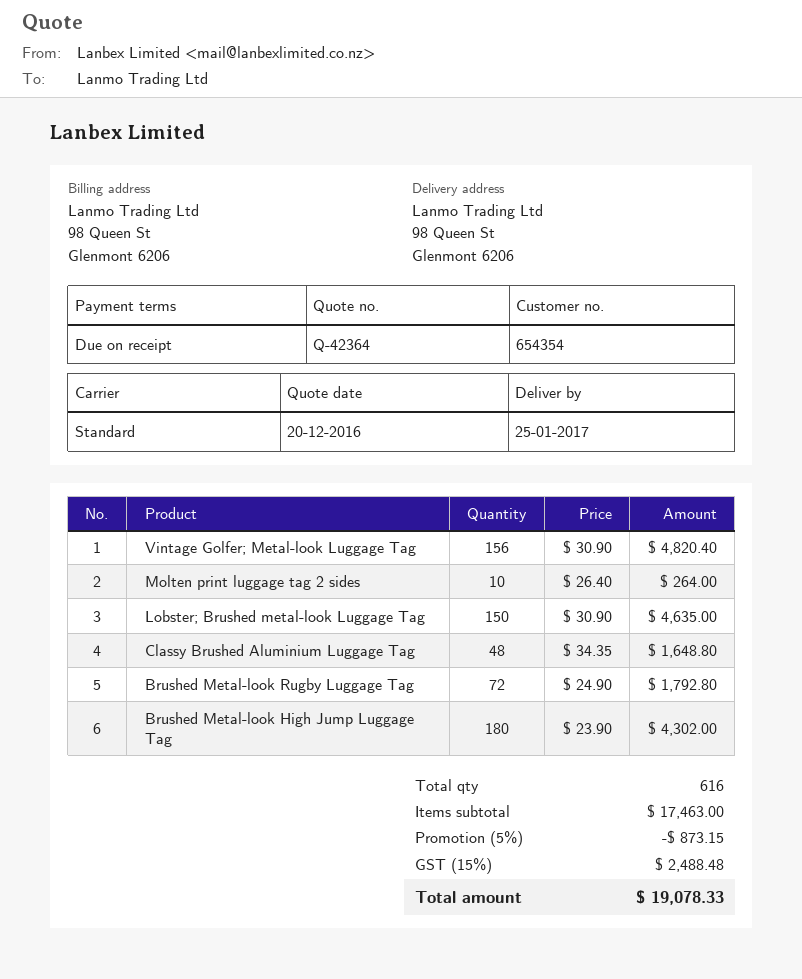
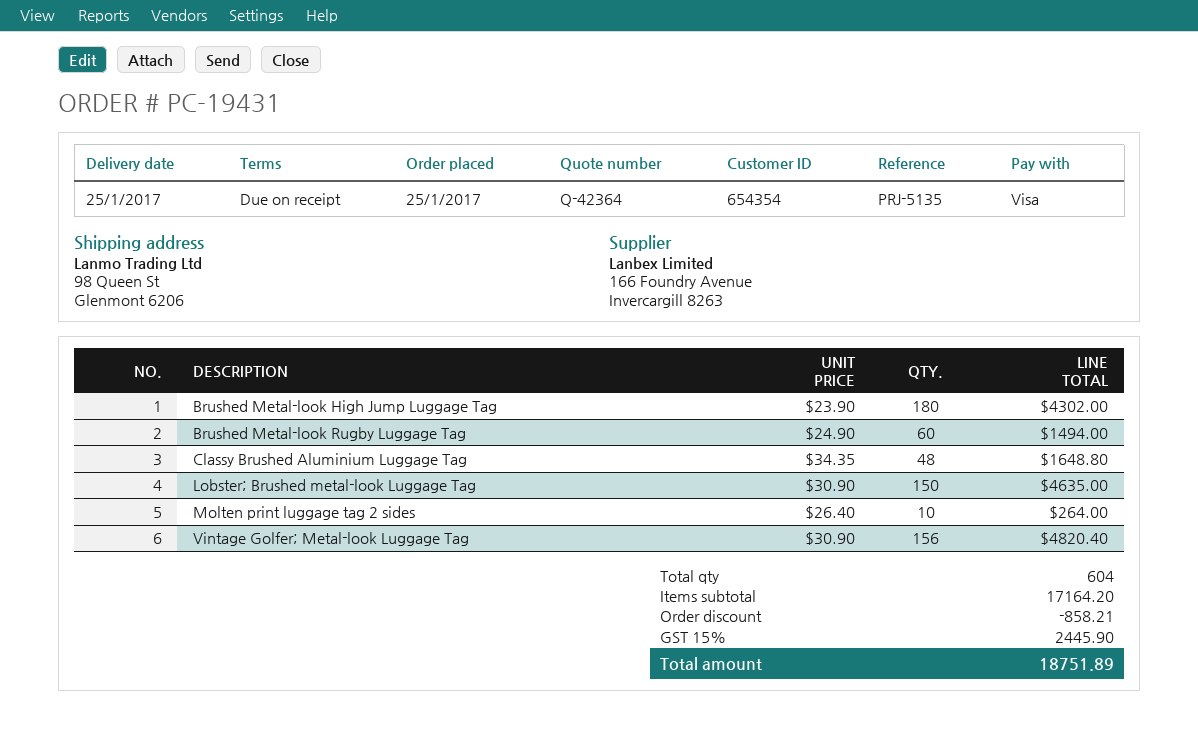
Brushed Metal-look Rugby Luggage Tag: 72 x 24.90 = 1792.80 -> 60 x 24.90 = 1494.00
total quantity: 616 -> 604
subtotal: 17463.00 -> 17164.20
discount: 873.15 -> 858.21
tax: 15% = 2488.48 -> 15% = 2445.90
total: 19078.33 -> 18751.89

